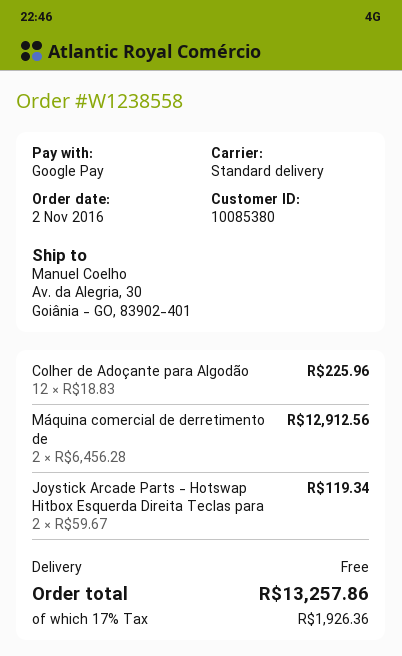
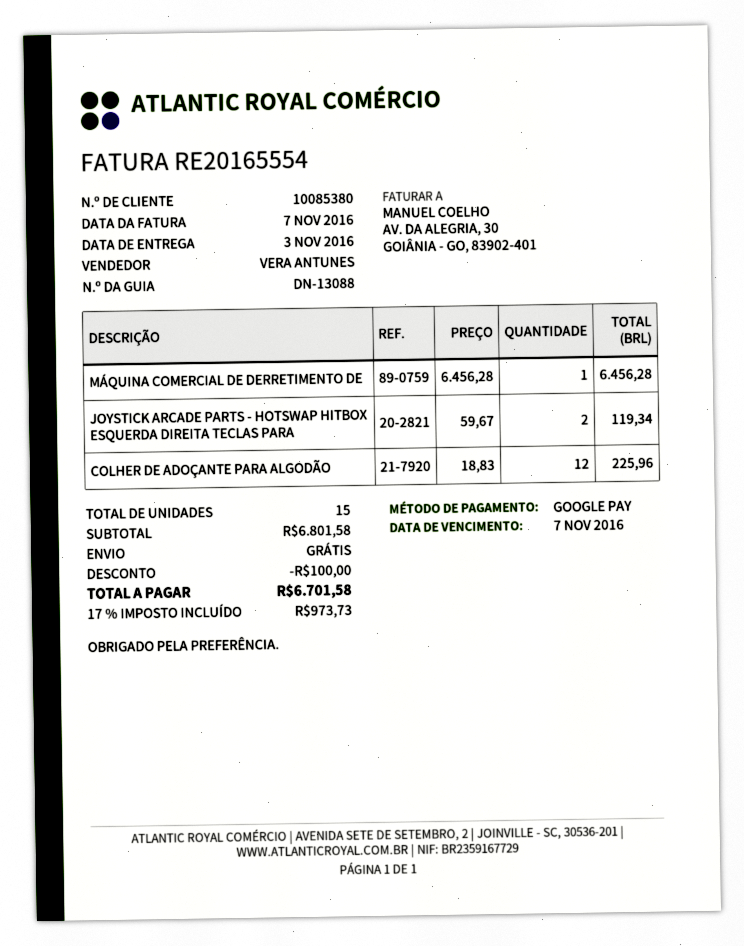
Máquina comercial de derretimento de: 2 x 6456.28 = 12912.56 -> 1 x 6456.28 = 6456.28
discount: none -> 100.00
tax: 17% = 1926.36 -> 17% = 973.73
total: 13257.86 -> 6701.58

